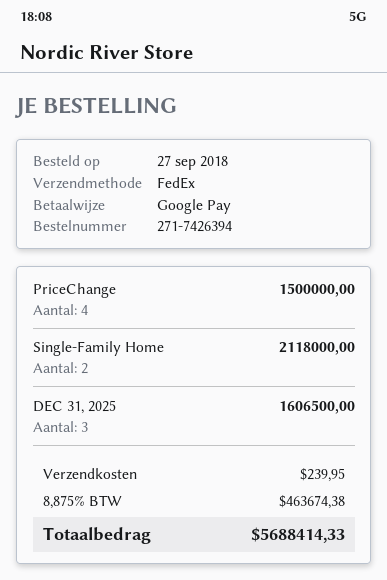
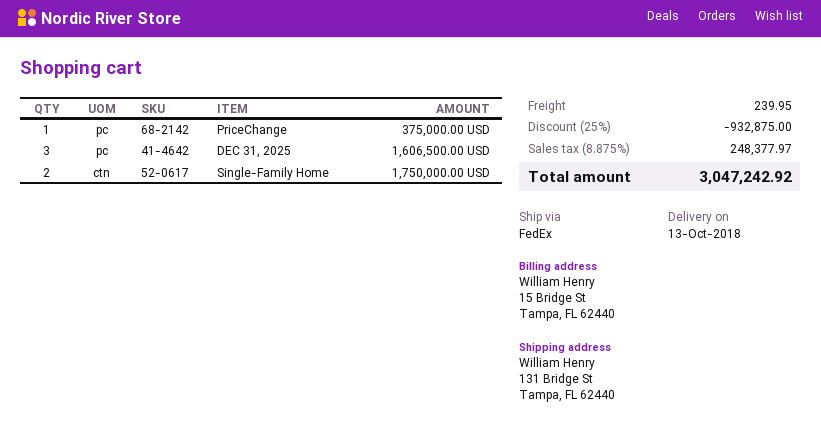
PriceChange: 4 for 1500000.00 -> 1 for 375000.00
Single-Family Home: 2 for 2118000.00 -> 2 for 1750000.00
discount: none -> 25% = 932875.00
tax: 8.875% = 463674.38 -> 8.875% = 248377.97
total: 5688414.33 -> 3047242.92

